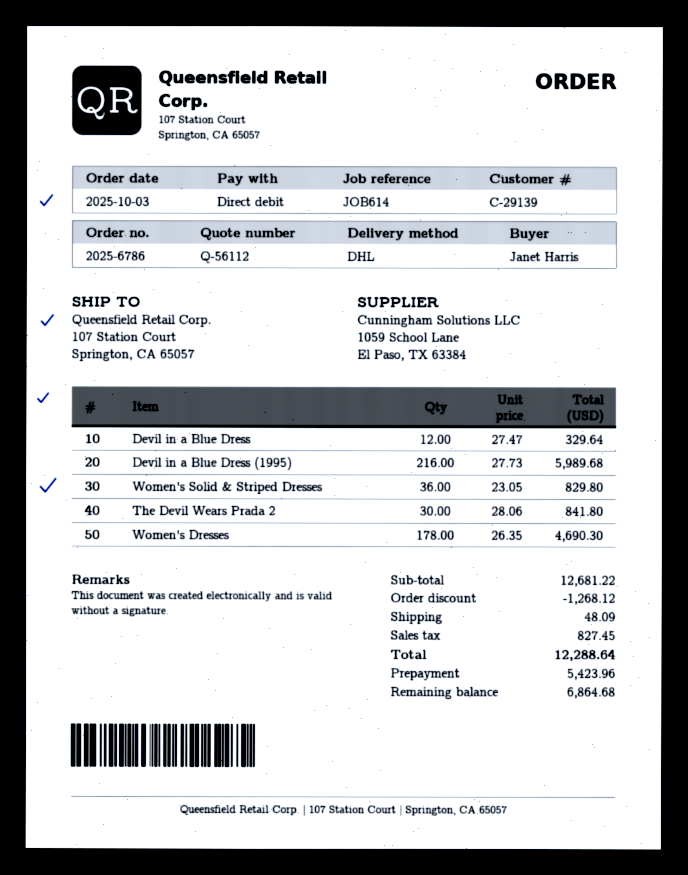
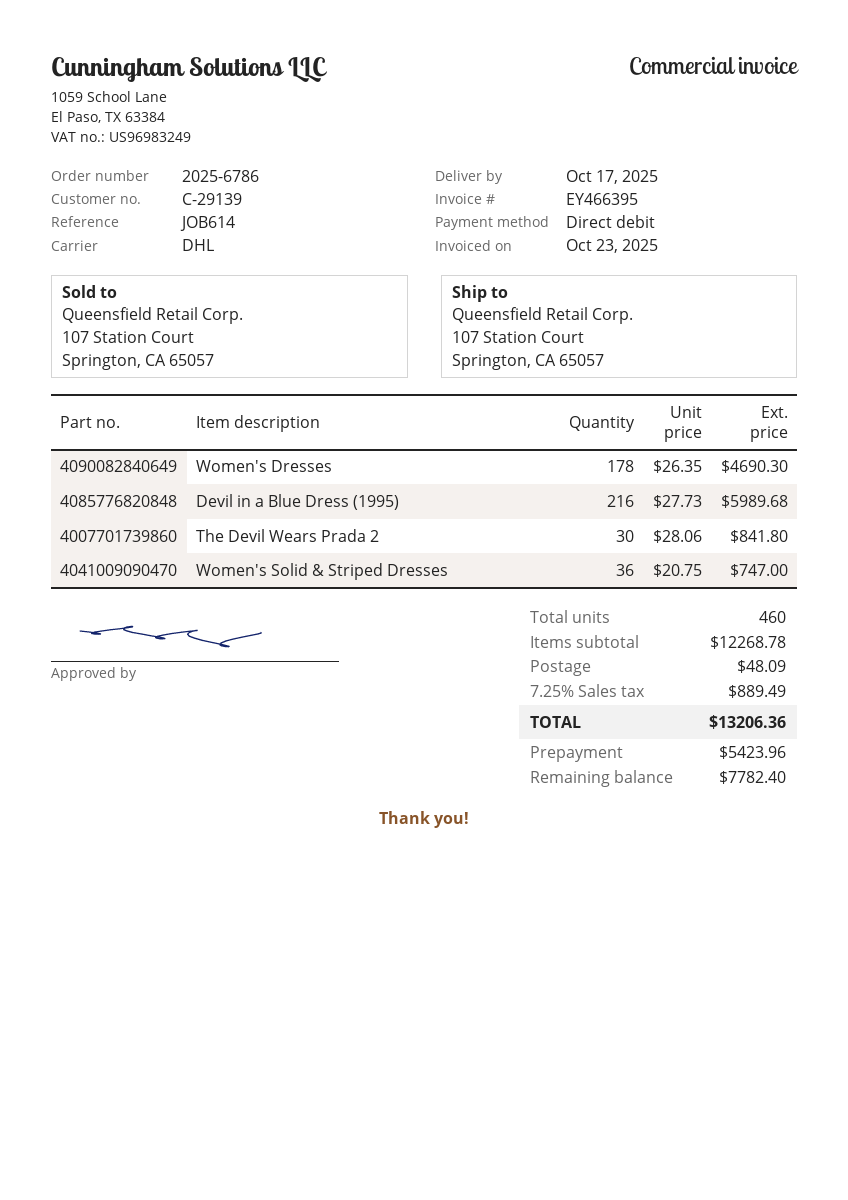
Devil in a Blue Dress: 12 x 27.47 = 329.64 -> none
Women's Solid & Striped Dresses: 36 x 23.05 = 829.80 -> 36 x 20.75 = 747.00
subtotal: 12681.22 -> 12268.78
discount: 1268.12 -> none
tax: 827.45 -> 889.49
total: 12288.64 -> 13206.36
balance: 6864.68 -> 7782.40

